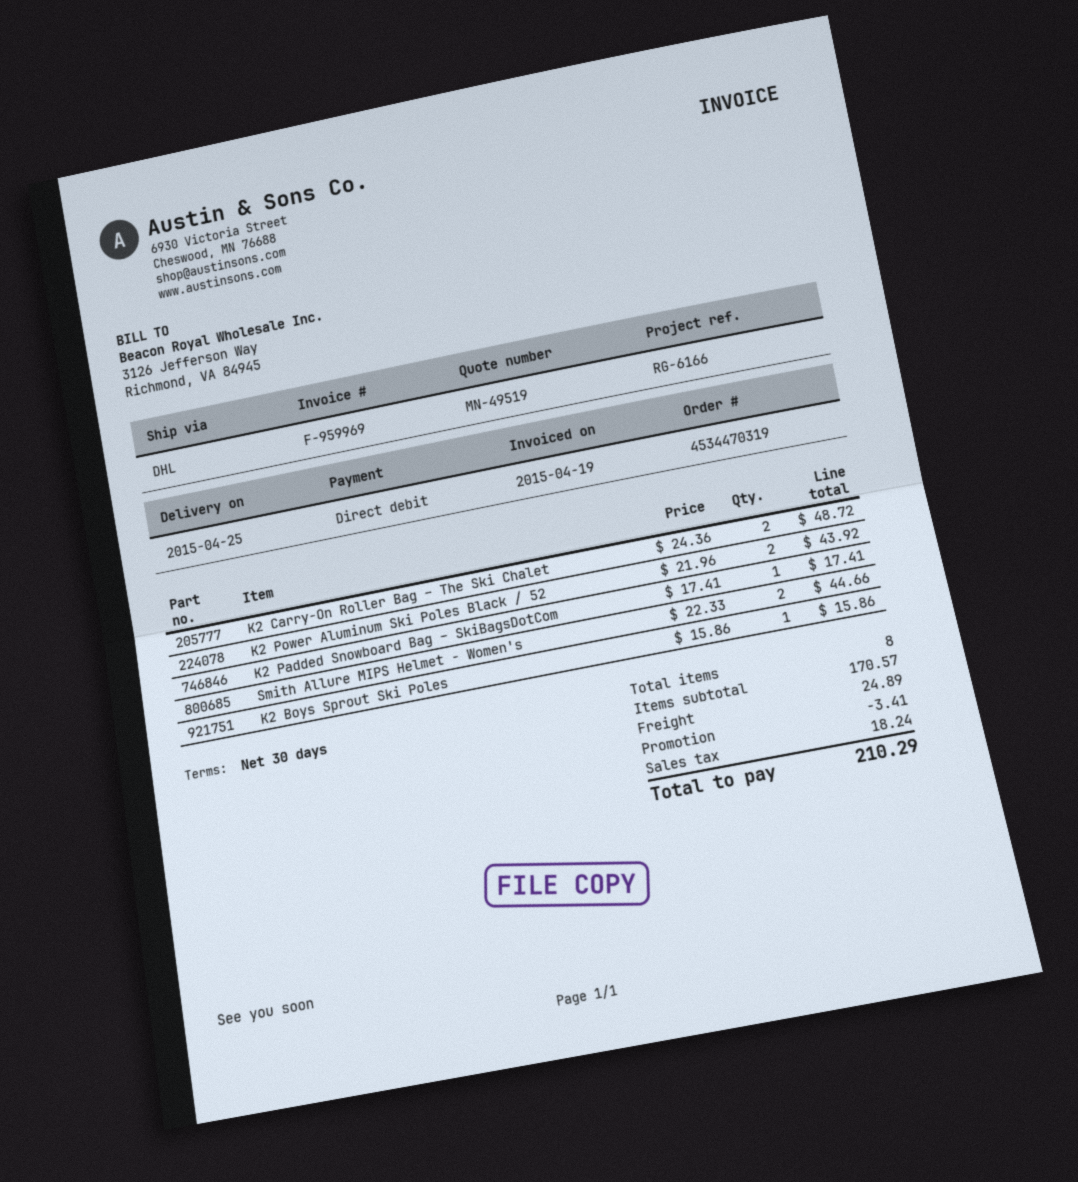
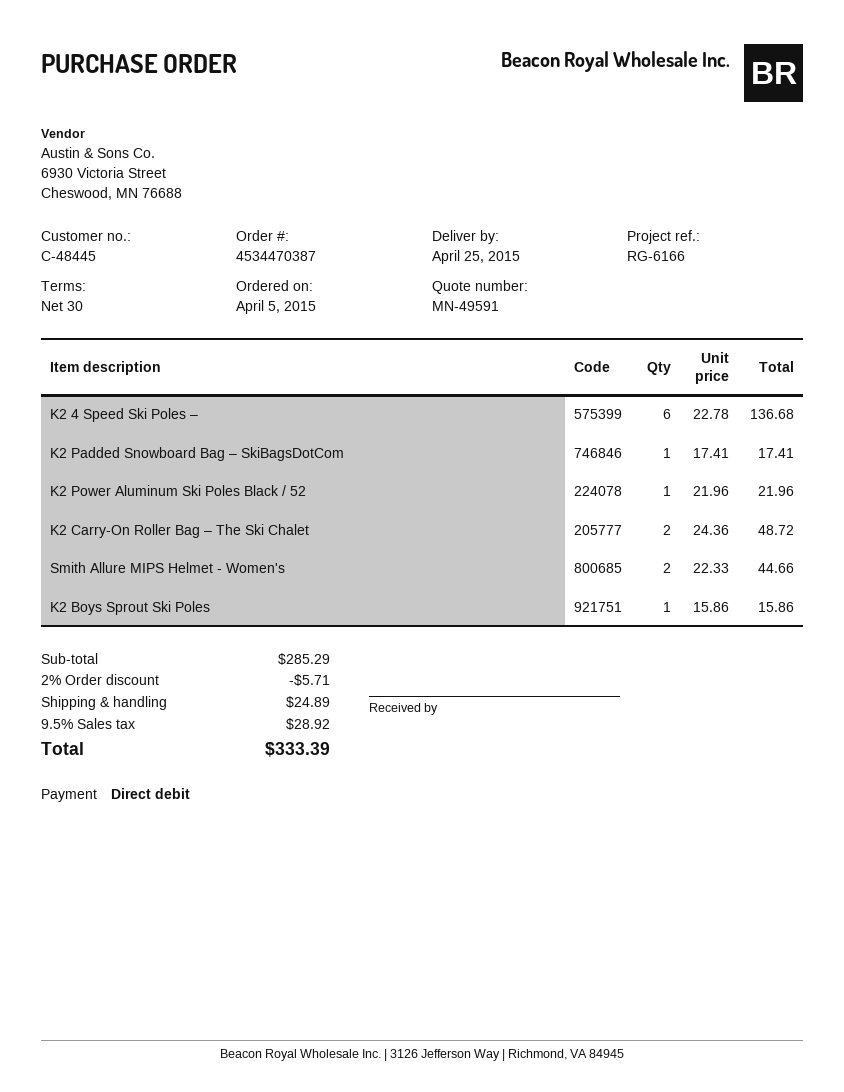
quote number: MN-49519 -> MN-49591
order number: 4534470319 -> 4534470387
K2 Power Aluminum Ski Poles Black / 52: 2 x 21.96 = 43.92 -> 1 x 21.96 = 21.96
K2 4 Speed Ski Poles –: none -> 6 x 22.78 = 136.68
subtotal: 170.57 -> 285.29
discount: 3.41 -> 5.71
tax: 18.24 -> 28.92
total: 210.29 -> 333.39

